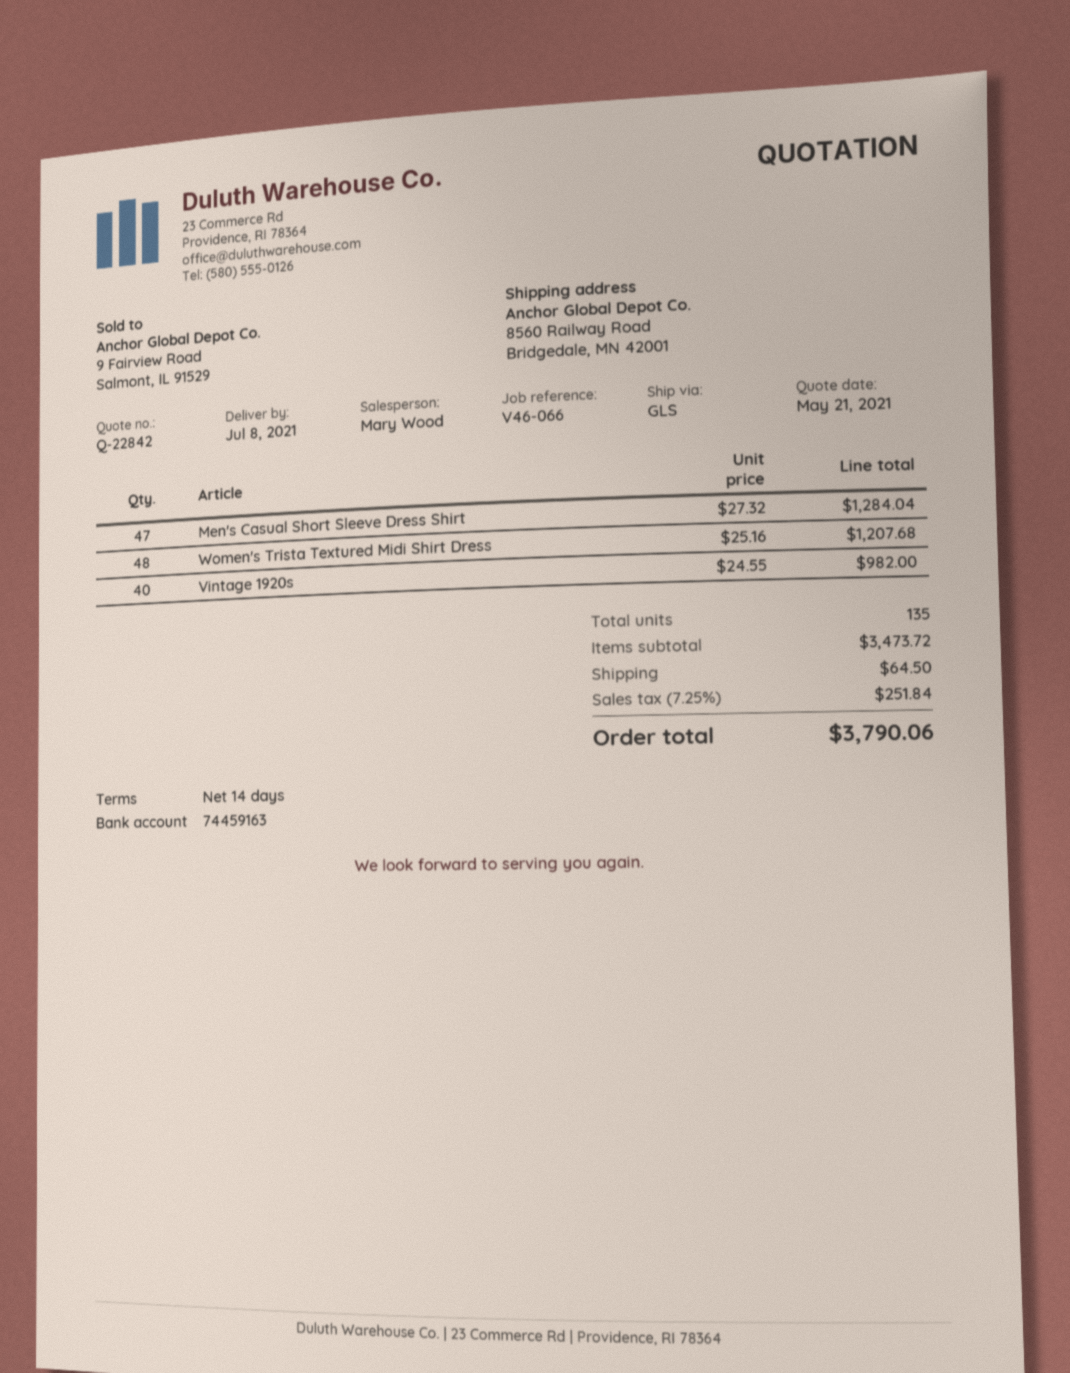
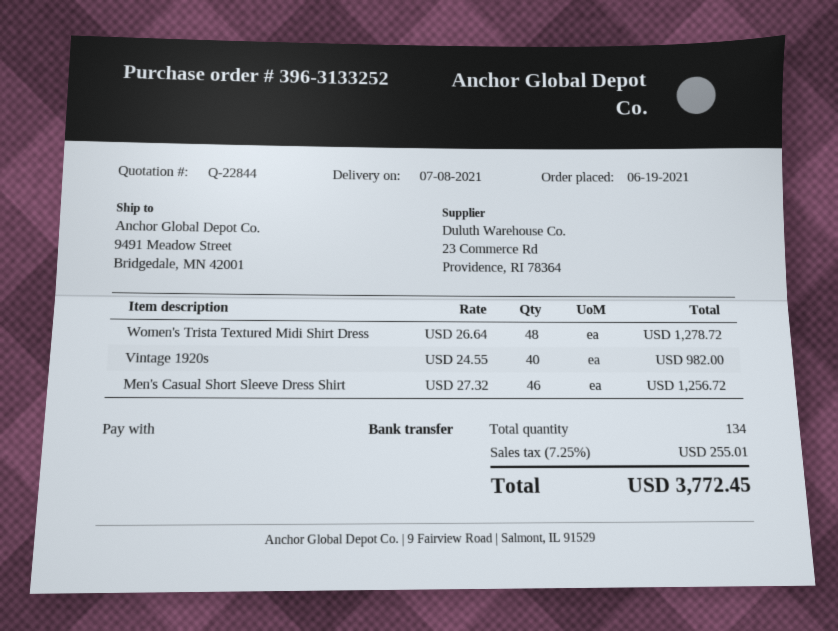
quote number: Q-22842 -> Q-22844
ship to: 8560 Railway Road, Bridgedale, MN 42001 -> 9491 Meadow Street, Bridgedale, MN 42001
Men's Casual Short Sleeve Dress Shirt: 47 x 27.32 = 1284.04 -> 46 x 27.32 = 1256.72
Women's Trista Textured Midi Shirt Dress: 48 x 25.16 = 1207.68 -> 48 x 26.64 = 1278.72
total quantity: 135 -> 134
shipping: 64.50 -> none
tax: 7.25% = 251.84 -> 7.25% = 255.01
total: 3790.06 -> 3772.45

